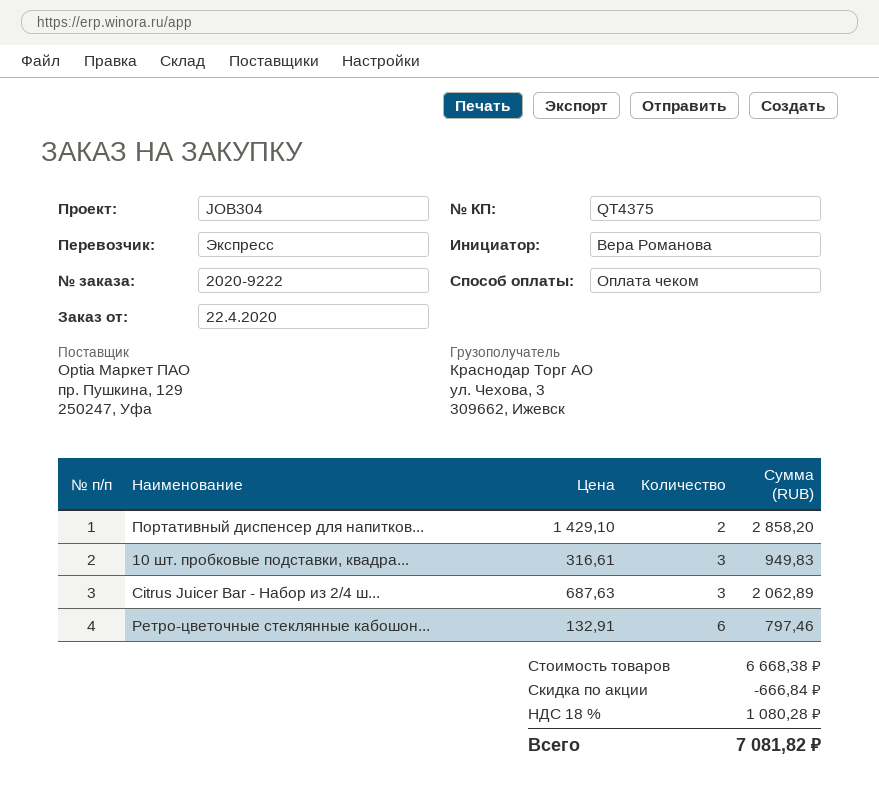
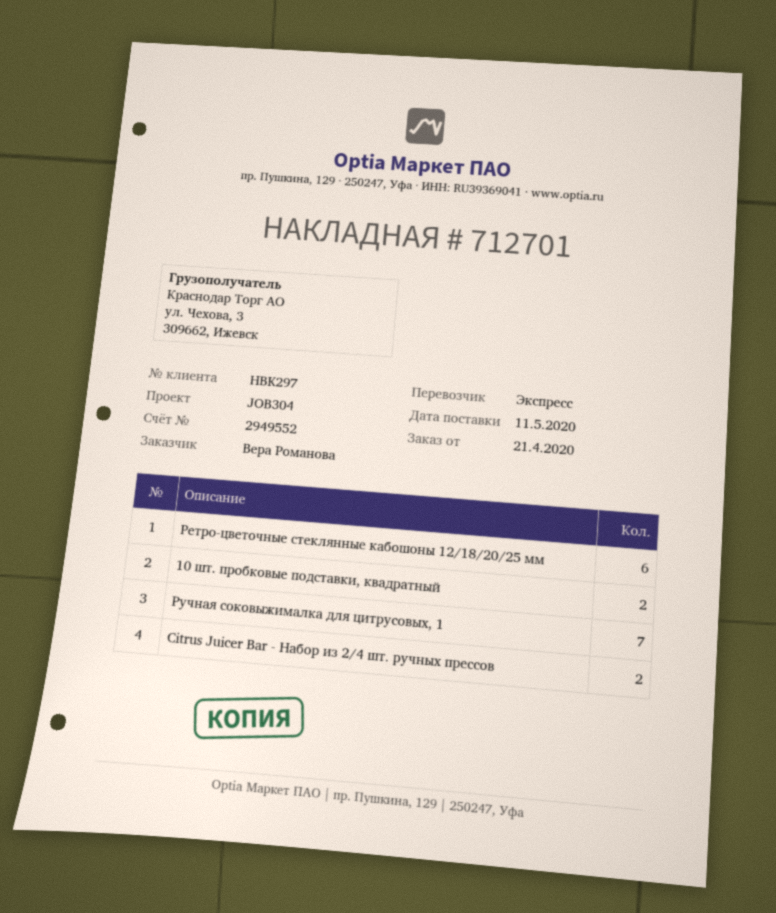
order date: 2020-04-22 -> 2020-04-21
Портативный диспенсер для напитков...: 2 -> none
10 шт. пробковые подставки, квадра...: 3 -> 2
Citrus Juicer Bar - Набор из 2/4 ш...: 3 -> 2
Ручная соковыжималка для цитрусовых, 1: none -> 7

